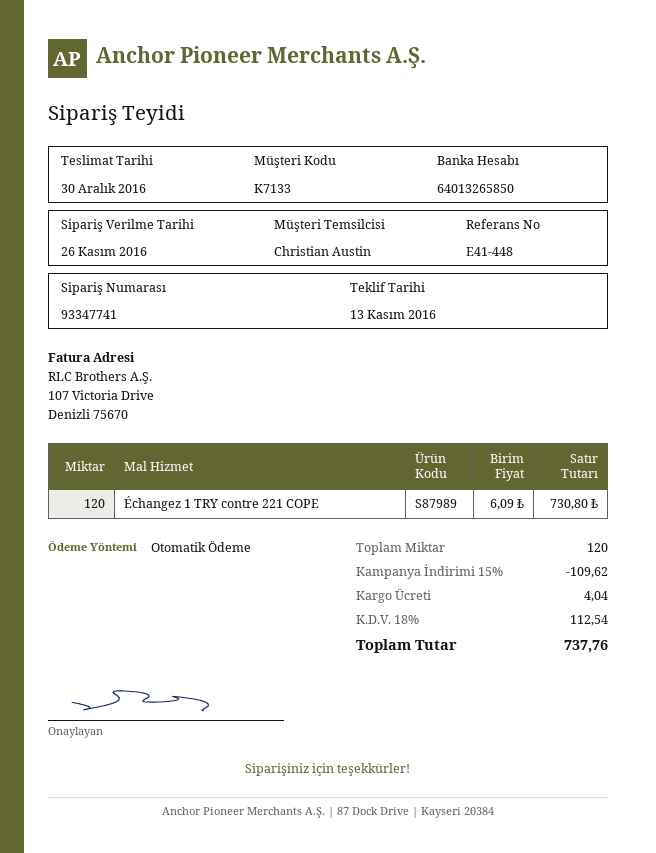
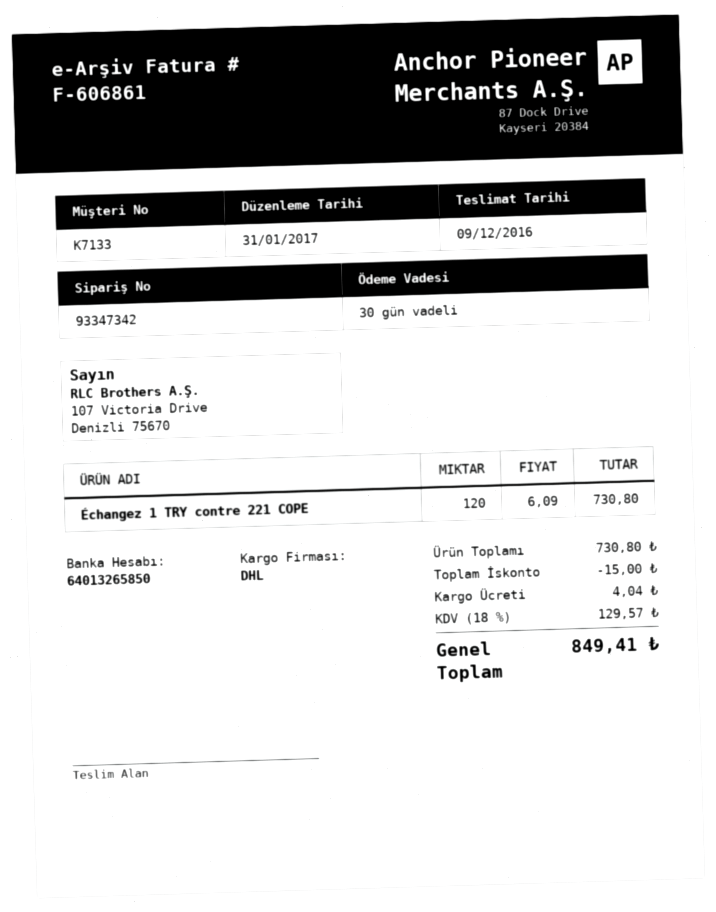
order number: 93347741 -> 93347342
delivery date: 2016-12-30 -> 2016-12-09
discount: 109.62 -> 15.00
tax: 18% = 112.54 -> 18% = 129.57
total: 737.76 -> 849.41

